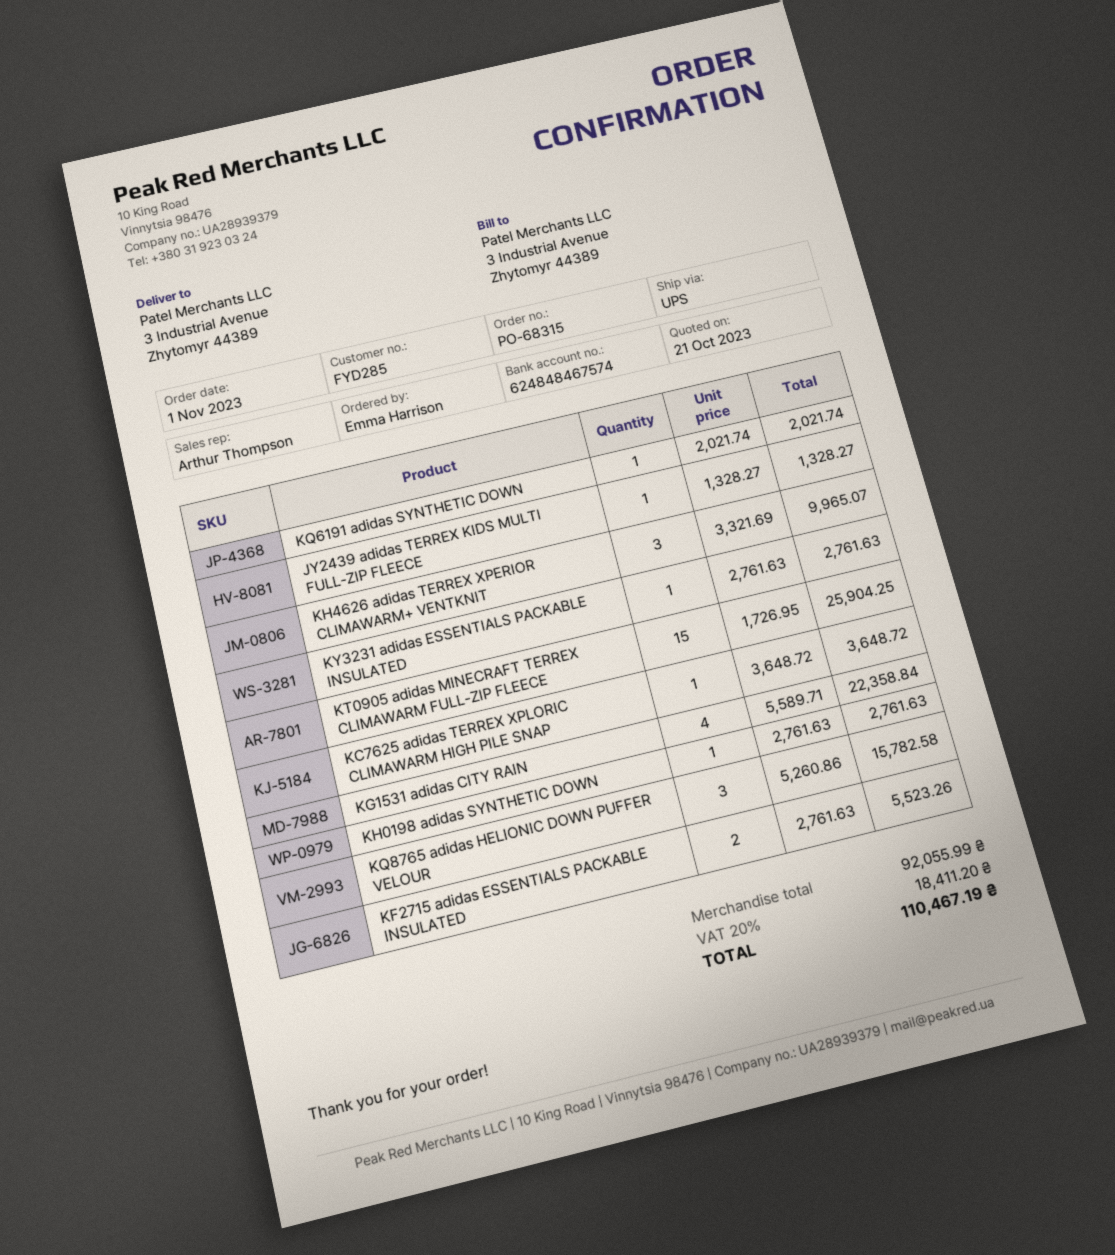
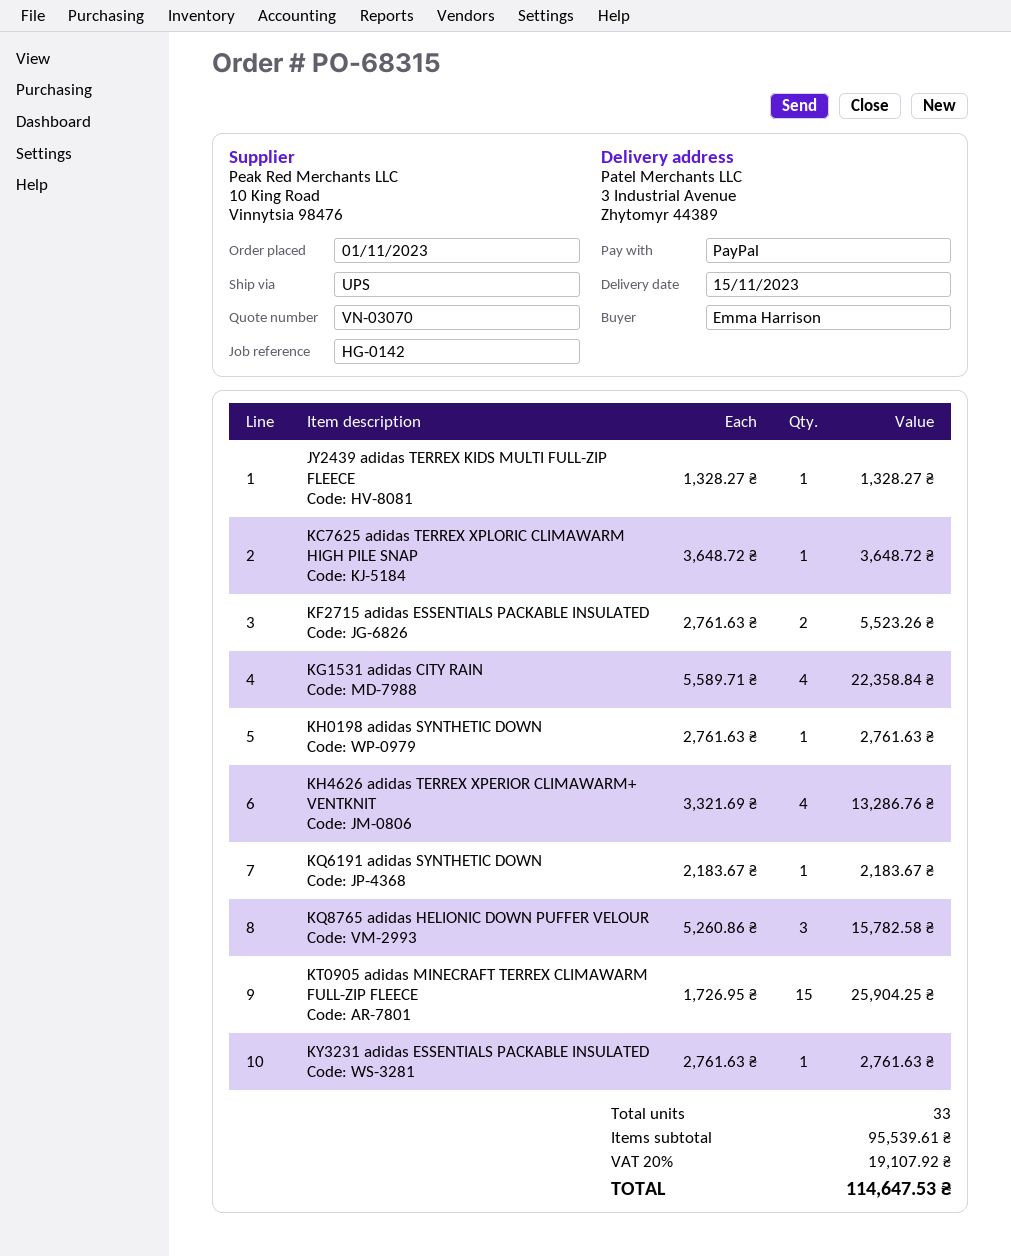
KQ6191 adidas SYNTHETIC DOWN: 1 x 2021.74 = 2021.74 -> 1 x 2183.67 = 2183.67
KH4626 adidas TERREX XPERIOR CLIMAWARM+ VENTKNIT: 3 x 3321.69 = 9965.07 -> 4 x 3321.69 = 13286.76
subtotal: 92055.99 -> 95539.61
tax: 20% = 18411.20 -> 20% = 19107.92
total: 110467.19 -> 114647.53

